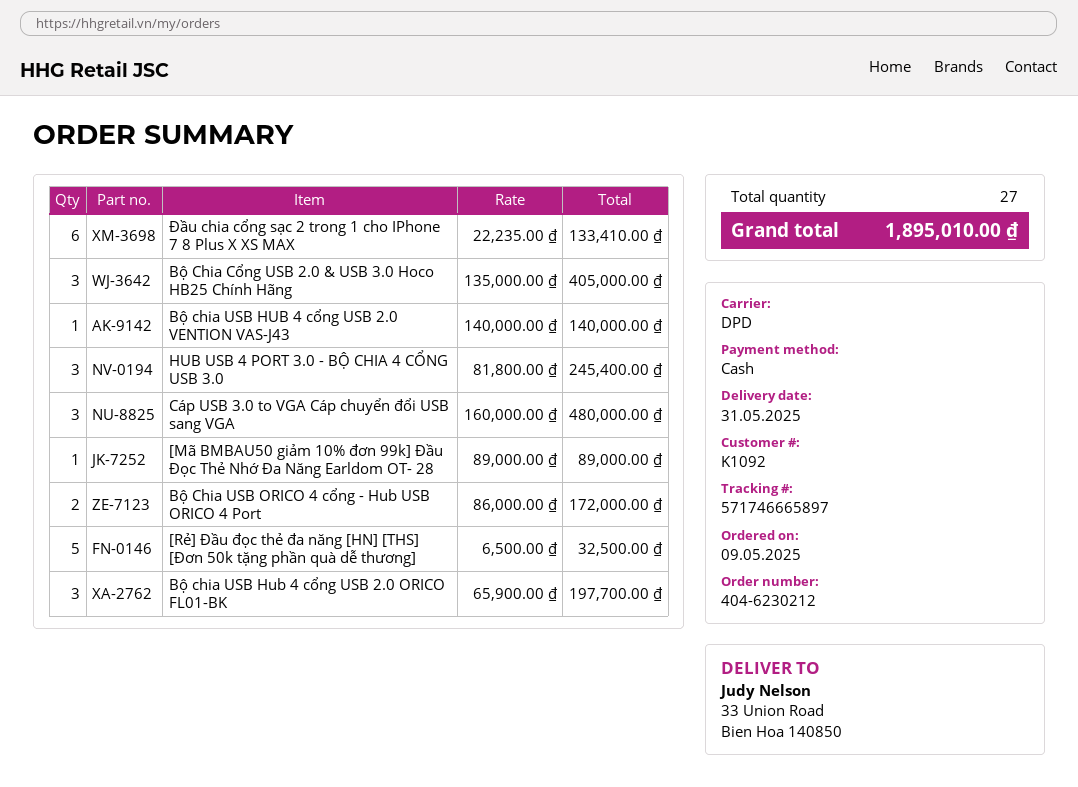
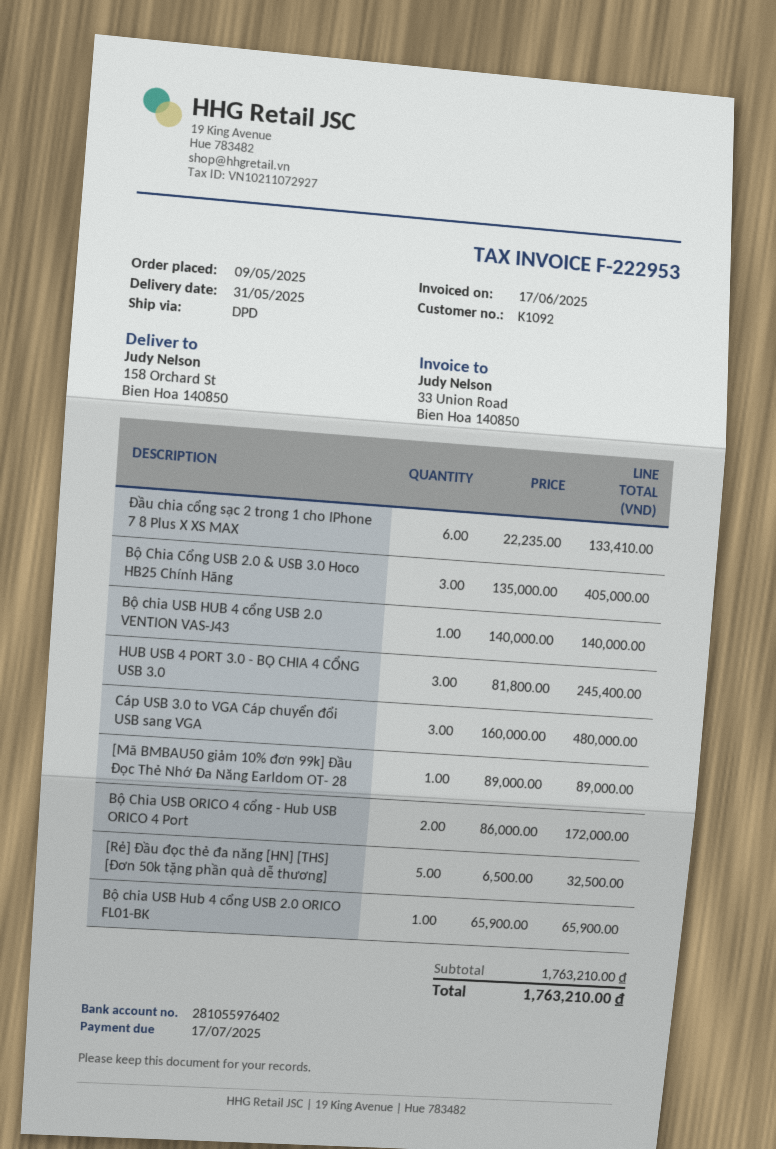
ship to: 33 Union Road, Bien Hoa 140850 -> 158 Orchard St, Bien Hoa 140850
Bộ chia USB Hub 4 cổng USB 2.0 ORICO FL01-BK: 3 x 65900.00 = 197700.00 -> 1 x 65900.00 = 65900.00
total: 1895010.00 -> 1763210.00

